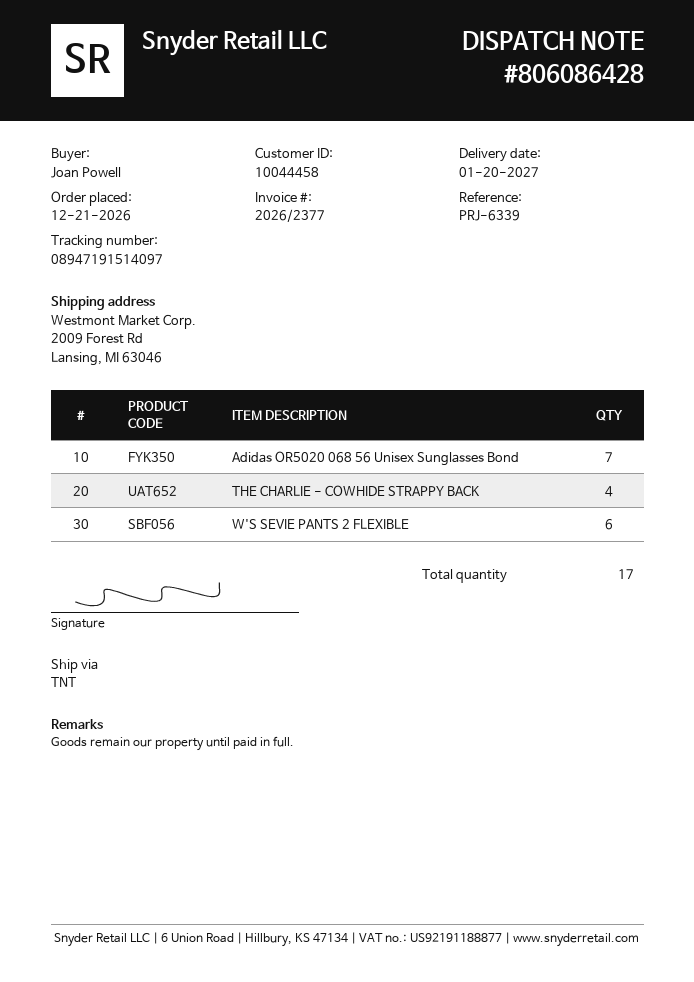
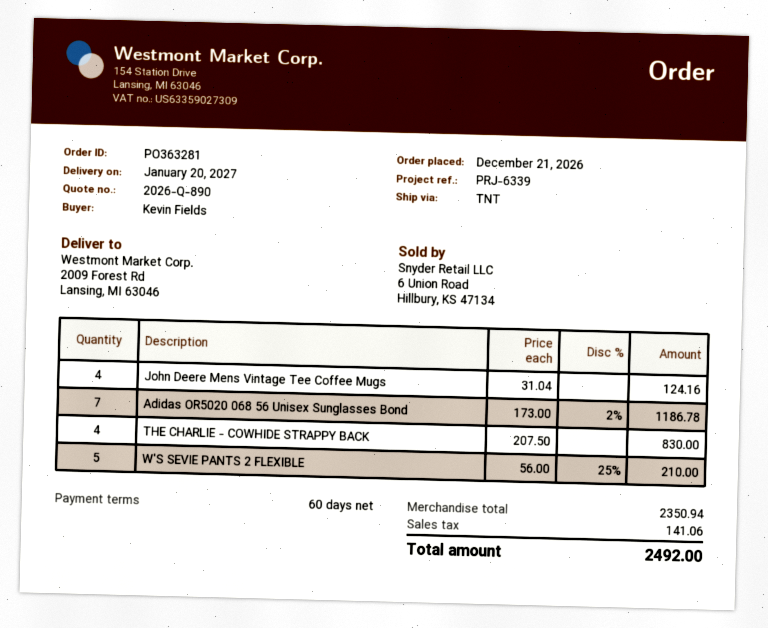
ordered by: Joan Powell -> Kevin Fields
W'S SEVIE PANTS 2 FLEXIBLE: 6 -> 5
John Deere Mens Vintage Tee Coffee Mugs: none -> 4

